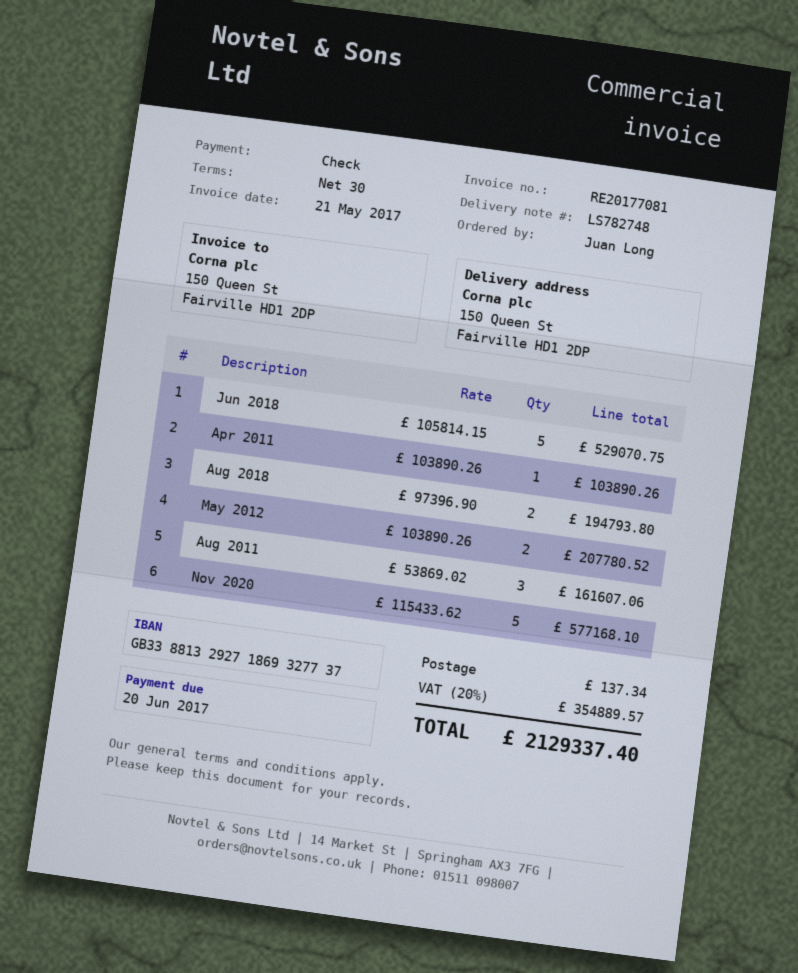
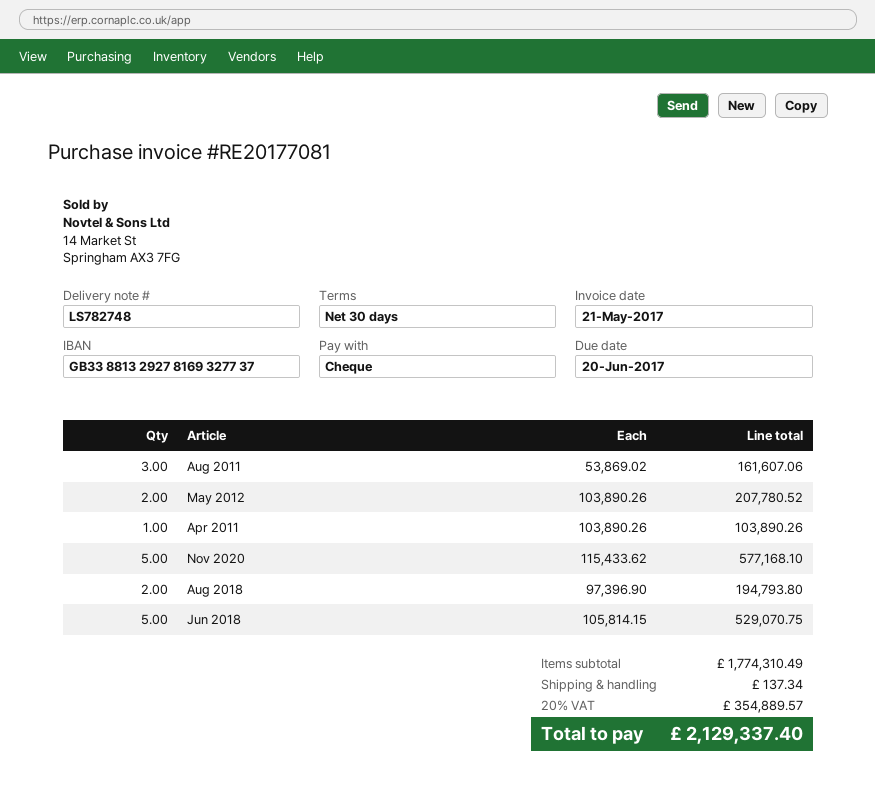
bank account: GB33881329271869327737 -> GB33881329278169327737

